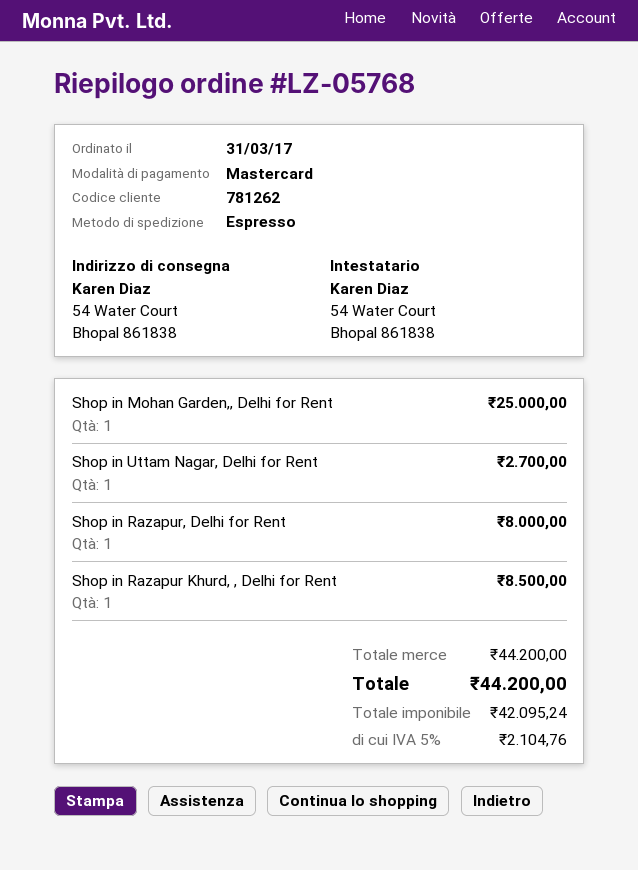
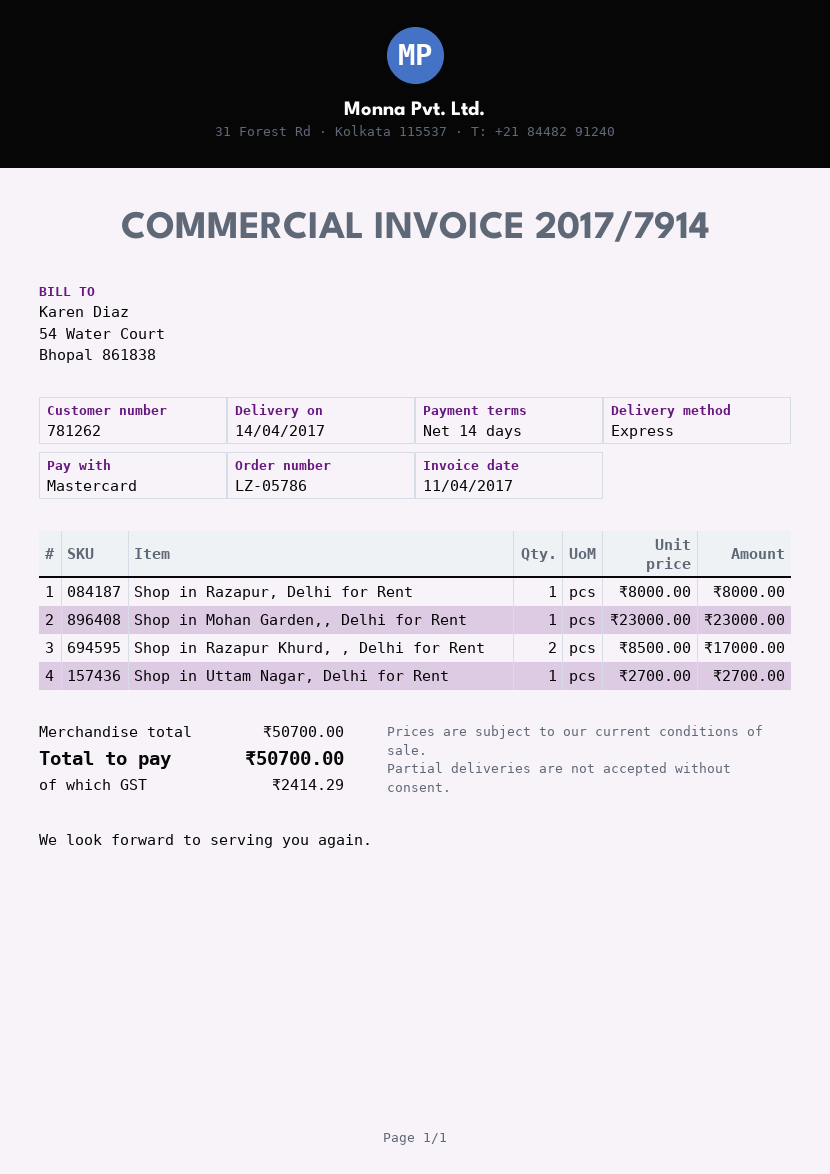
order number: LZ-05768 -> LZ-05786
Shop in Mohan Garden,, Delhi for Rent: 1 for 25000.00 -> 1 for 23000.00
Shop in Razapur Khurd, , Delhi for Rent: 1 for 8500.00 -> 2 for 17000.00
subtotal: 44200.00 -> 50700.00
tax: 2104.76 -> 2414.29
total: 44200.00 -> 50700.00

